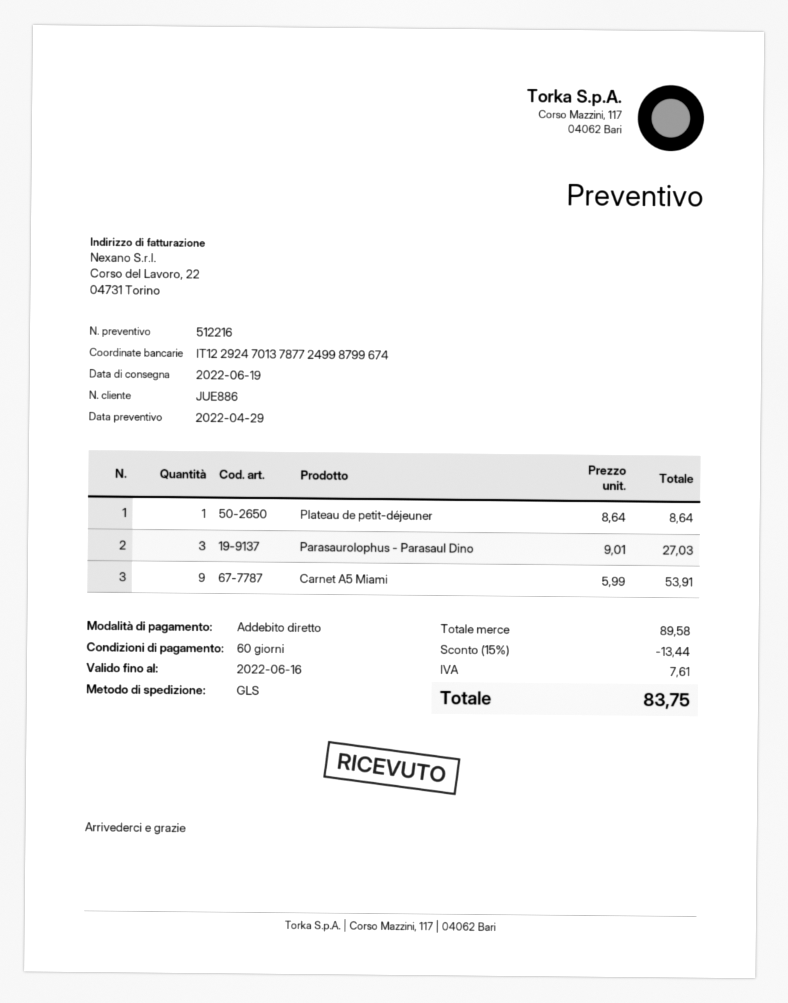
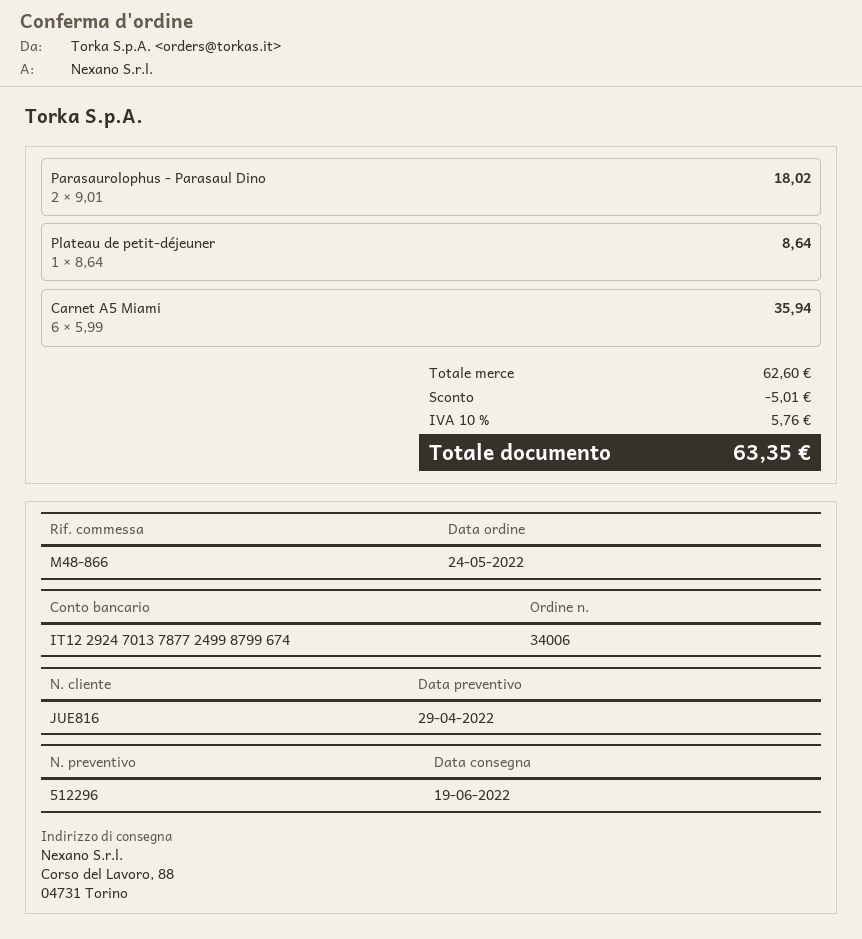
quote number: 512216 -> 512296
customer number: JUE886 -> JUE816
Parasaurolophus - Parasaul Dino: 3 x 9.01 = 27.03 -> 2 x 9.01 = 18.02
Carnet A5 Miami: 9 x 5.99 = 53.91 -> 6 x 5.99 = 35.94
subtotal: 89.58 -> 62.60
discount: 13.44 -> 5.01
tax: 7.61 -> 5.76
total: 83.75 -> 63.35

